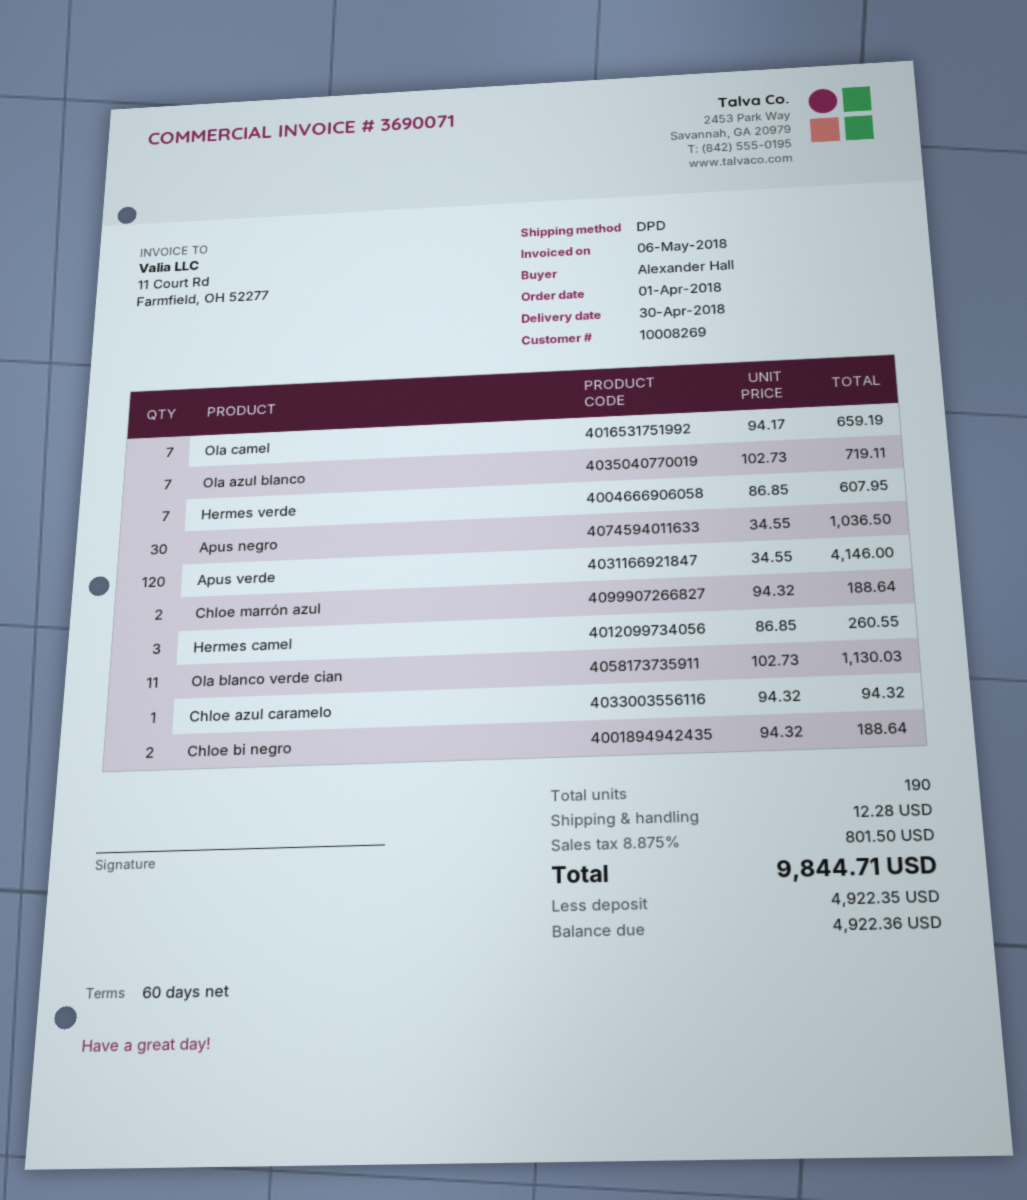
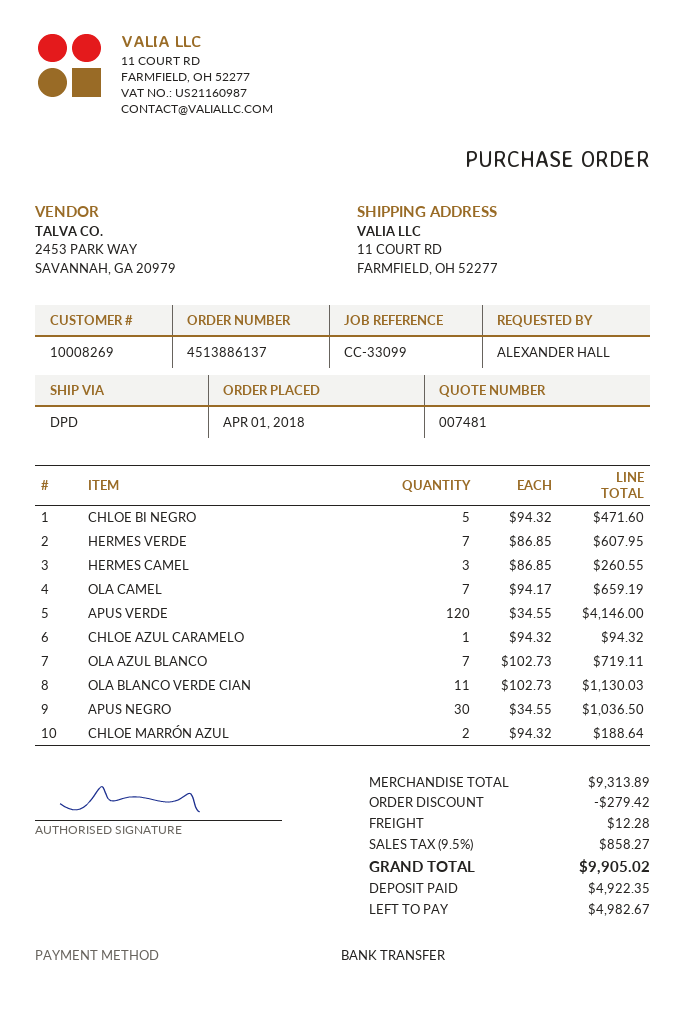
Chloe bi negro: 2 x 94.32 = 188.64 -> 5 x 94.32 = 471.60
discount: none -> 279.42
tax: 8.875% = 801.50 -> 9.5% = 858.27
total: 9844.71 -> 9905.02
balance: 4922.36 -> 4982.67

